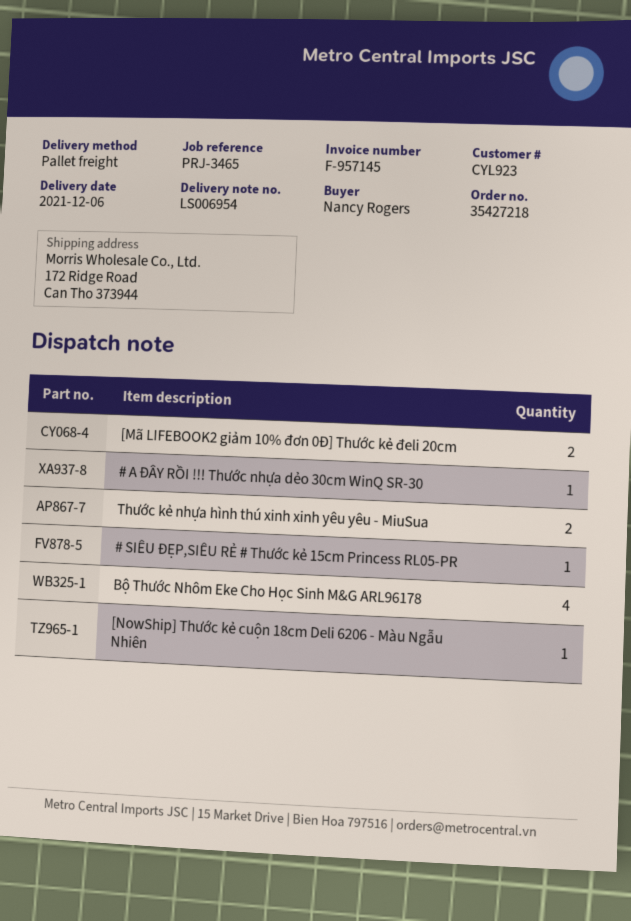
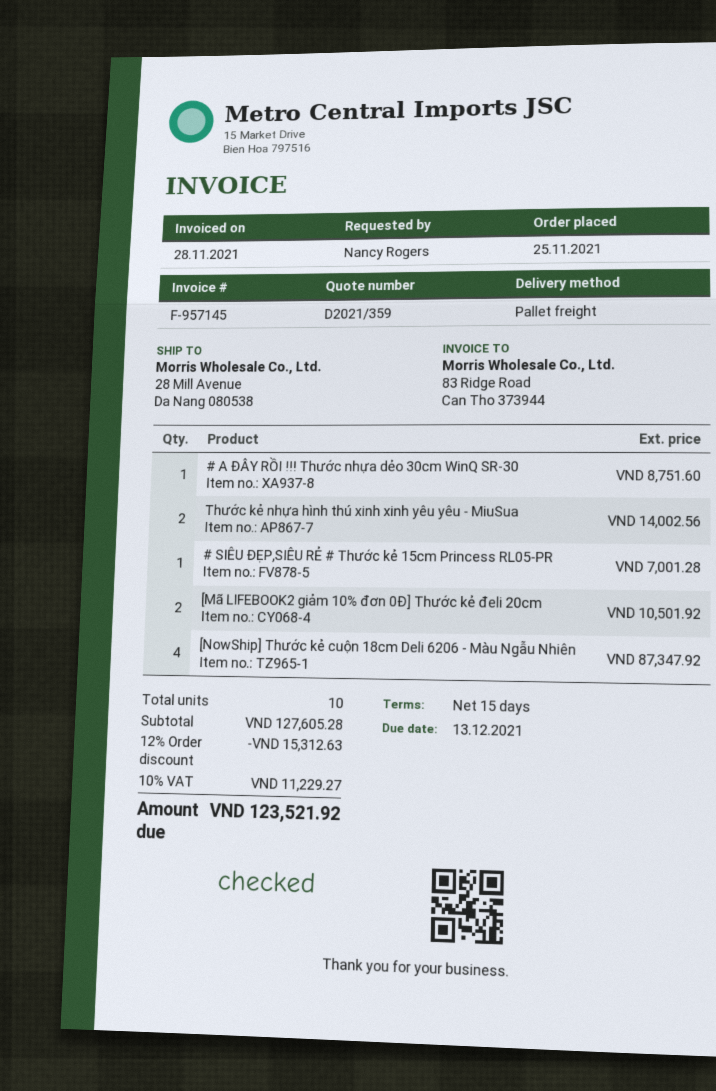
ship to: 172 Ridge Road, Can Tho 373944 -> 28 Mill Avenue, Da Nang 080538
Bộ Thước Nhôm Eke Cho Học Sinh M&G ARL96178: 4 -> none
[NowShip] Thước kẻ cuộn 18cm Deli 6206 - Màu Ngẫu Nhiên: 1 -> 4

